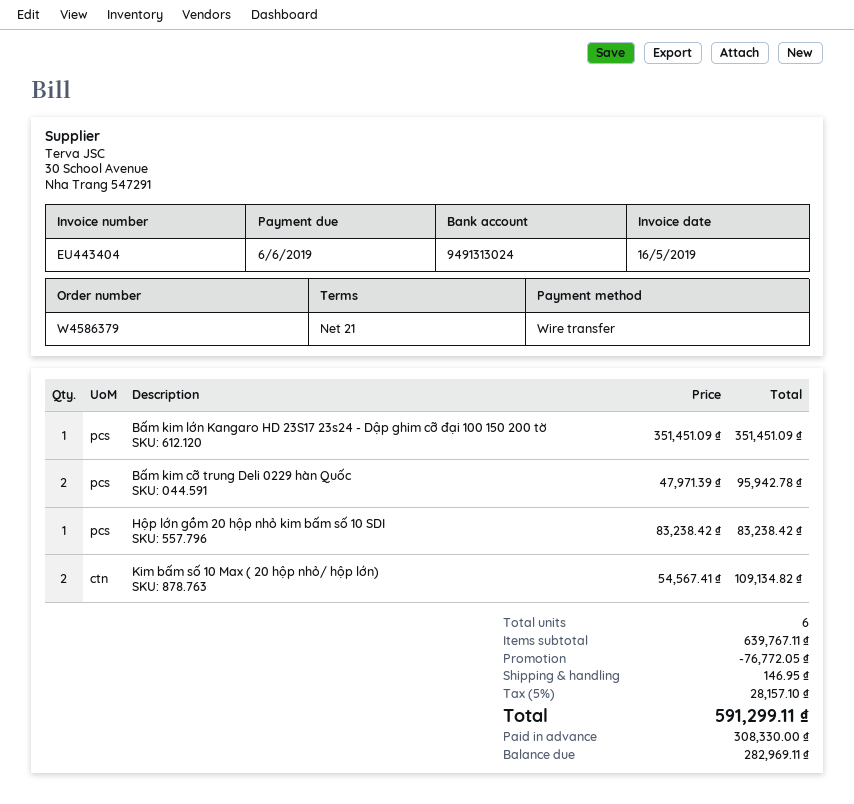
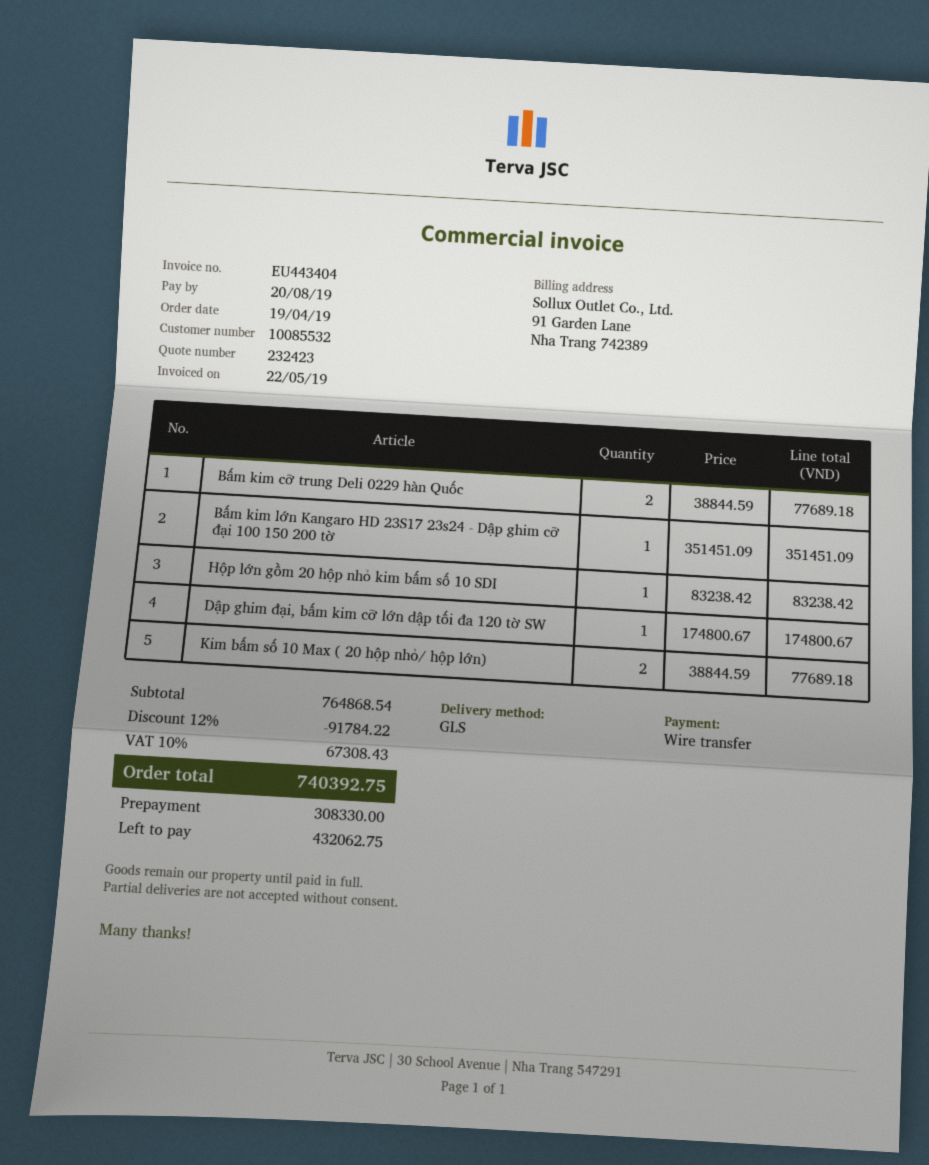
invoice date: 2019-05-16 -> 2019-05-22
due date: 2019-06-06 -> 2019-08-20
Bấm kim cỡ trung Deli 0229 hàn Quốc: 2 x 47971.39 = 95942.78 -> 2 x 38844.59 = 77689.18
Kim bấm số 10 Max ( 20 hộp nhỏ/ hộp lớn): 2 x 54567.41 = 109134.82 -> 2 x 38844.59 = 77689.18
Dập ghim đại, bấm kim cỡ lớn dập tối đa 120 tờ SW: none -> 1 x 174800.67 = 174800.67
subtotal: 639767.11 -> 764868.54
discount: 76772.05 -> 91784.22
shipping: 146.95 -> none
tax: 5% = 28157.10 -> 10% = 67308.43
total: 591299.11 -> 740392.75
balance: 282969.11 -> 432062.75

